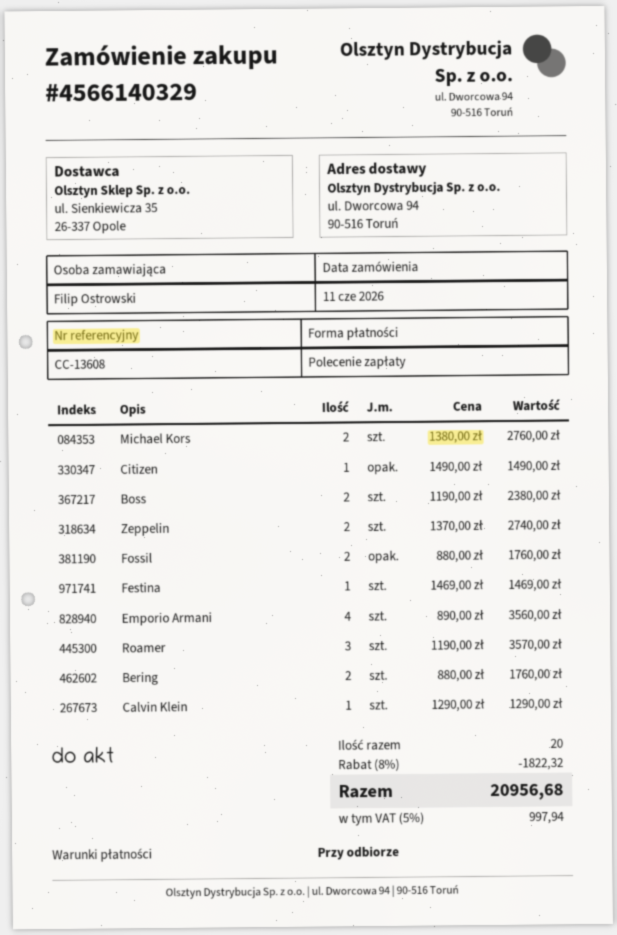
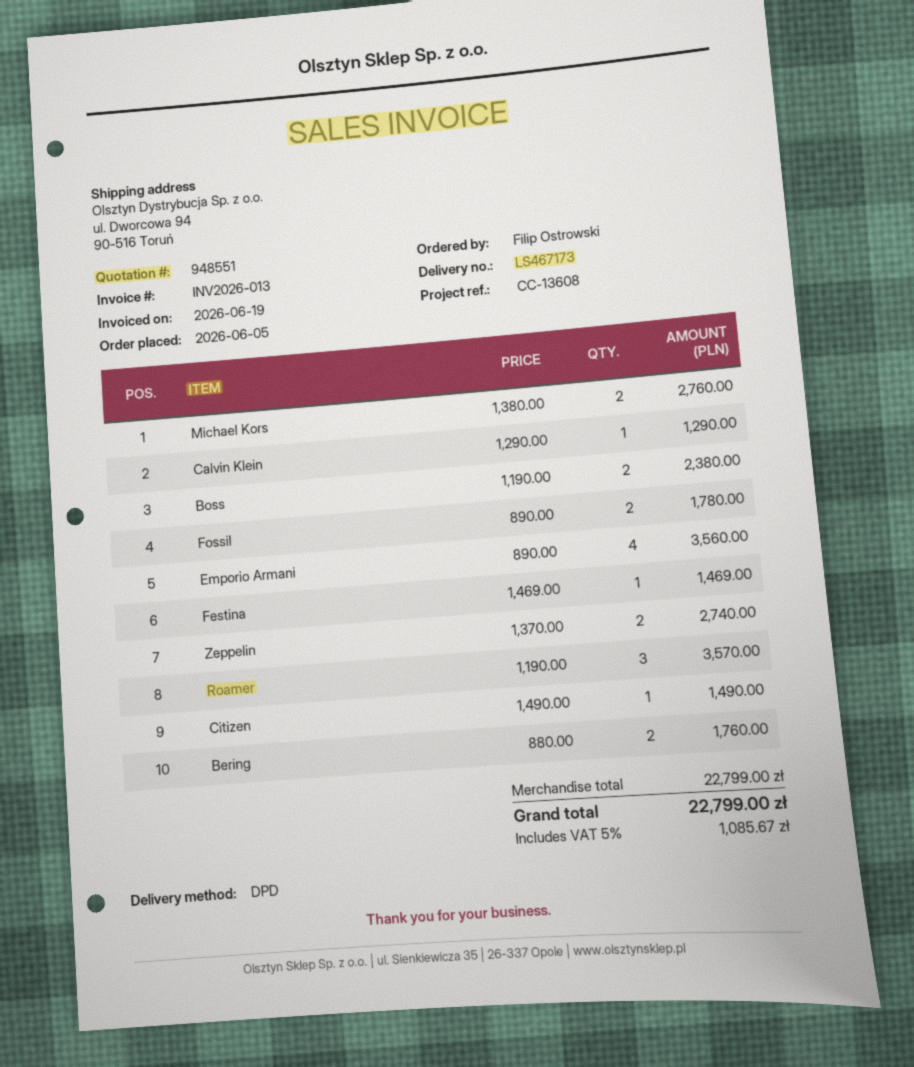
order date: 2026-06-11 -> 2026-06-05
Fossil: 2 x 880.00 = 1760.00 -> 2 x 890.00 = 1780.00
discount: 8% = 1822.32 -> none
tax: 5% = 997.94 -> 5% = 1085.67
total: 20956.68 -> 22799.00

